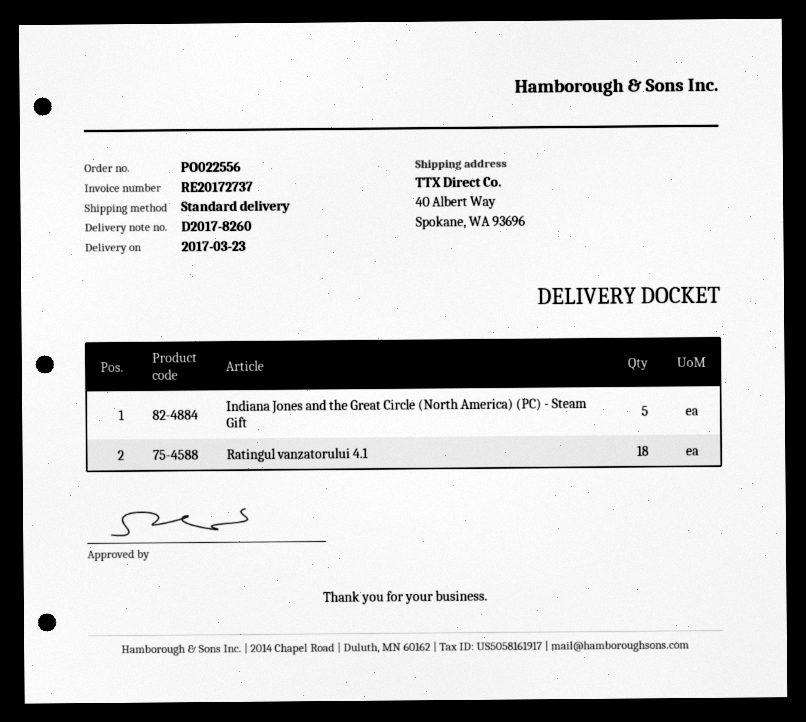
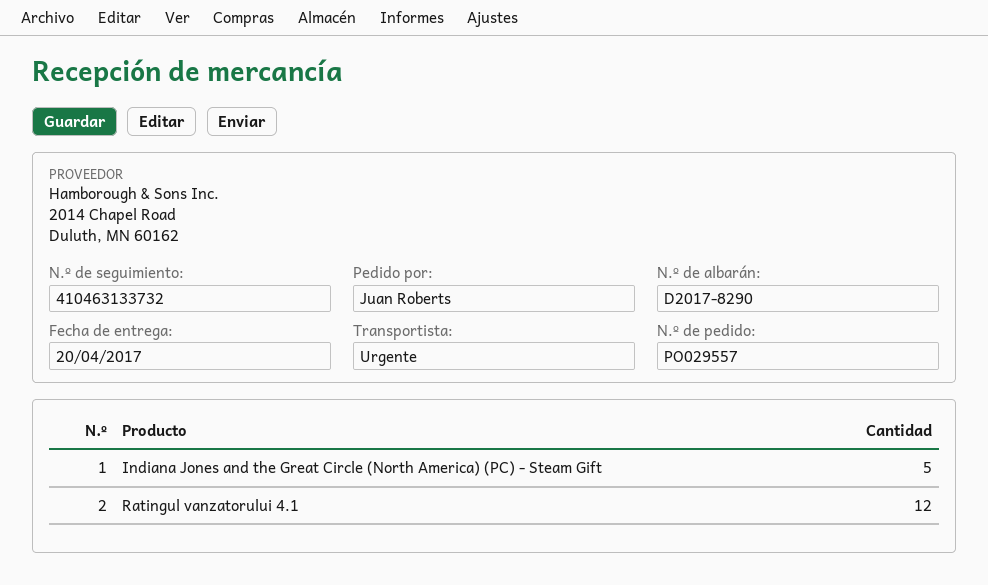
order number: PO022556 -> PO029557
delivery note number: D2017-8260 -> D2017-8290
delivery date: 2017-03-23 -> 2017-04-20
shipping method: standard -> express
Ratingul vanzatorului 4.1: 18 -> 12

